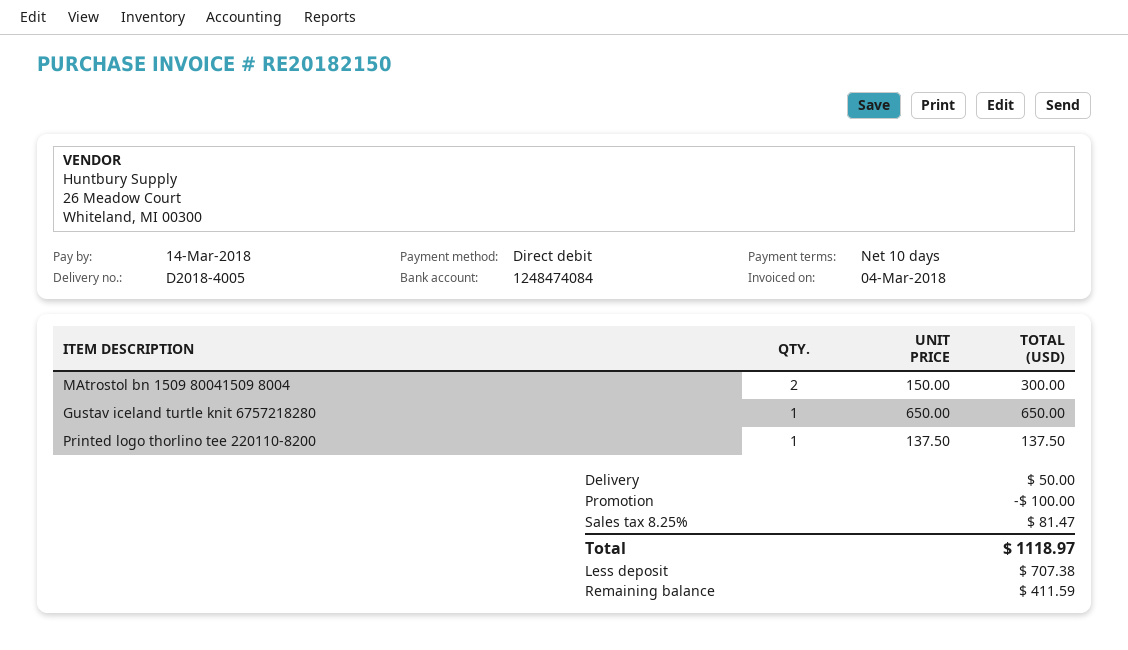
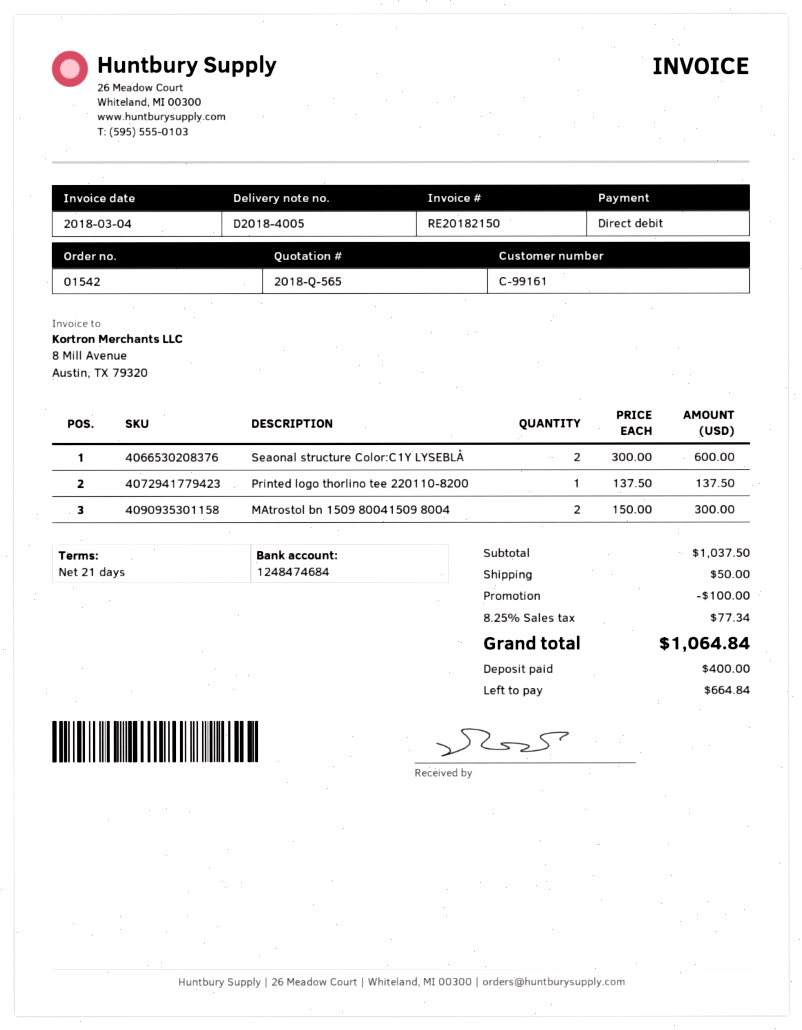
payment terms: 10 days -> 21 days
bank account: 1248474084 -> 1248474684
Gustav iceland turtle knit 6757218280: 1 x 650.00 = 650.00 -> none
Seaonal structure Color:C1Y LYSEBLÅ: none -> 2 x 300.00 = 600.00
tax: 8.25% = 81.47 -> 8.25% = 77.34
total: 1118.97 -> 1064.84
deposit: 707.38 -> 400.00
balance: 411.59 -> 664.84

